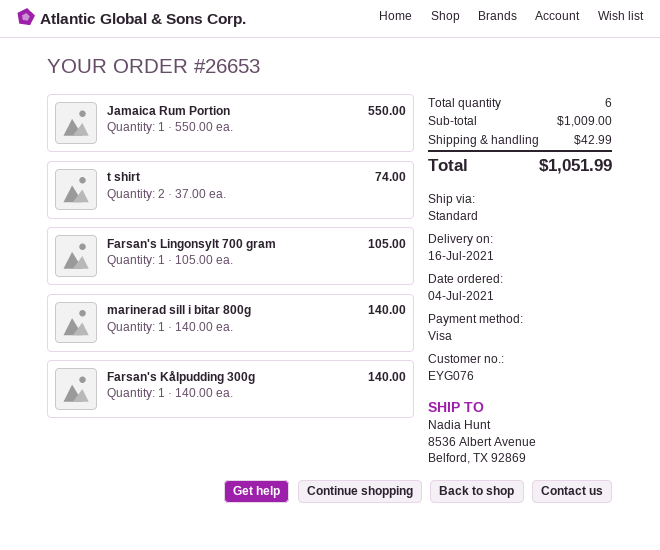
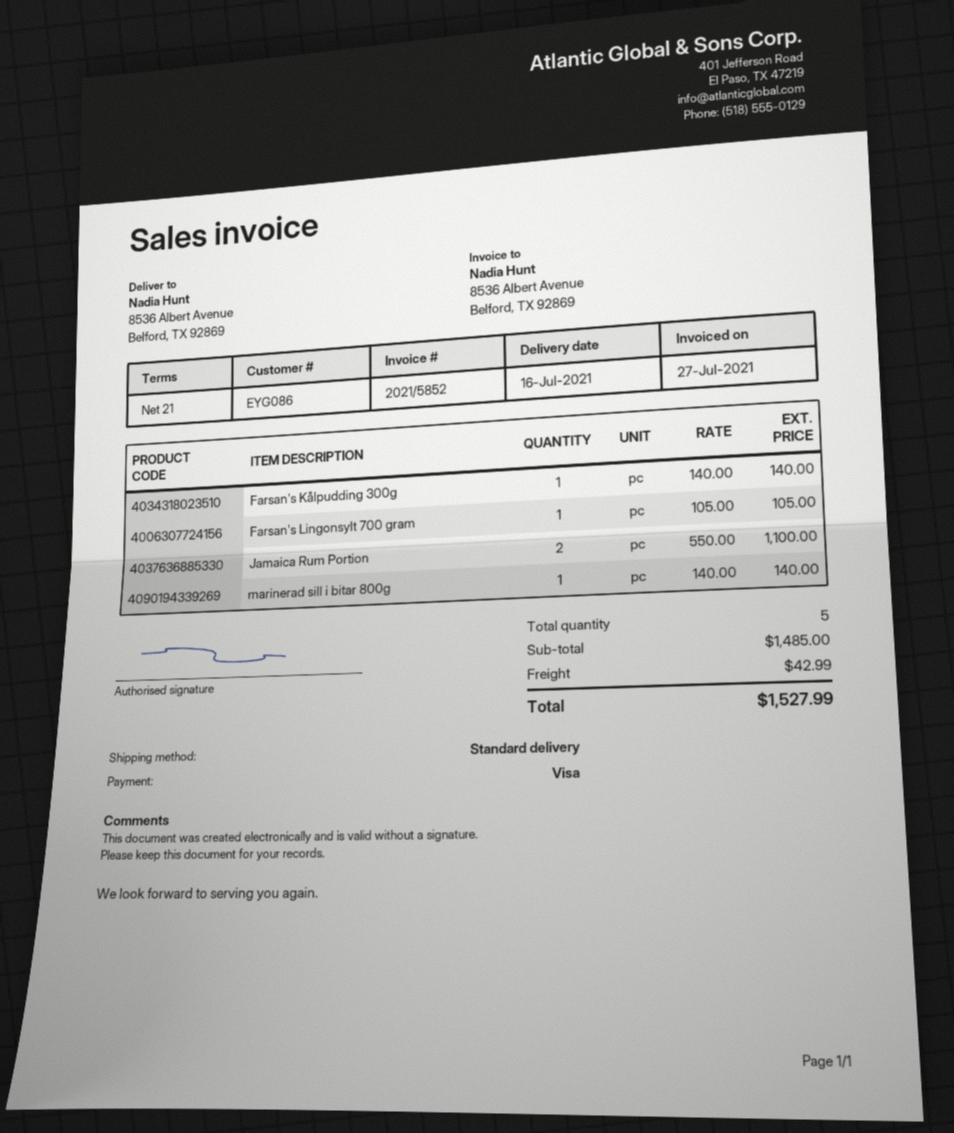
customer number: EYG076 -> EYG086
Jamaica Rum Portion: 1 x 550.00 = 550.00 -> 2 x 550.00 = 1100.00
t shirt: 2 x 37.00 = 74.00 -> none
total quantity: 6 -> 5
subtotal: 1009.00 -> 1485.00
total: 1051.99 -> 1527.99

